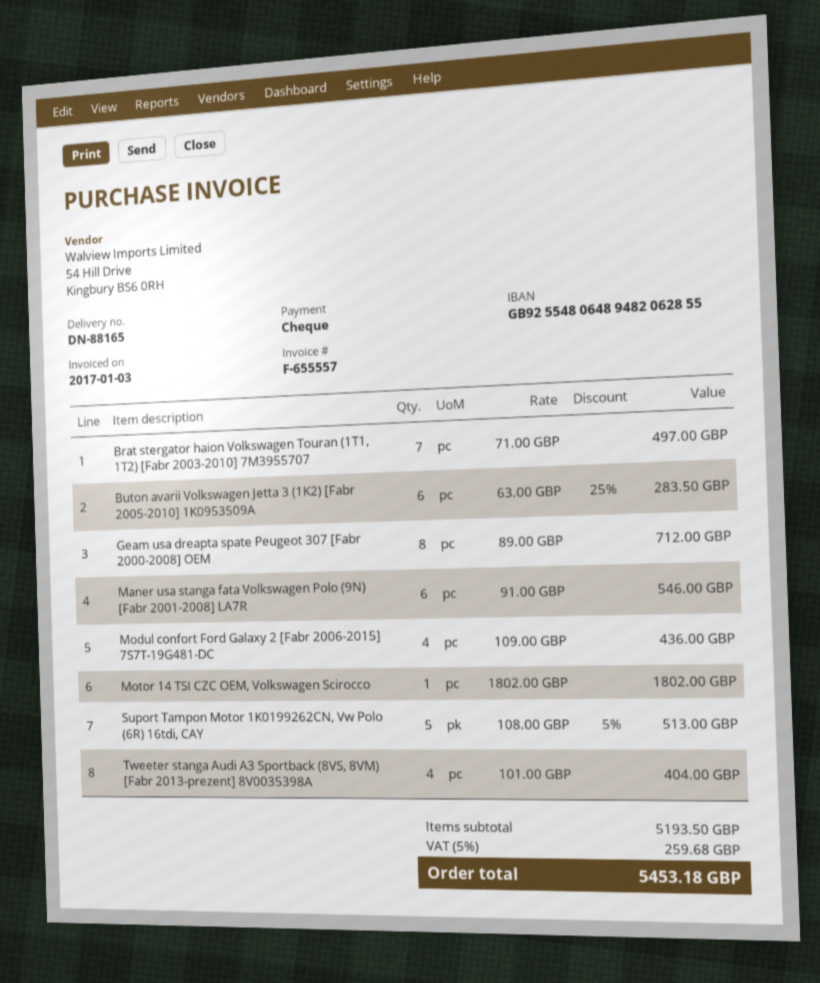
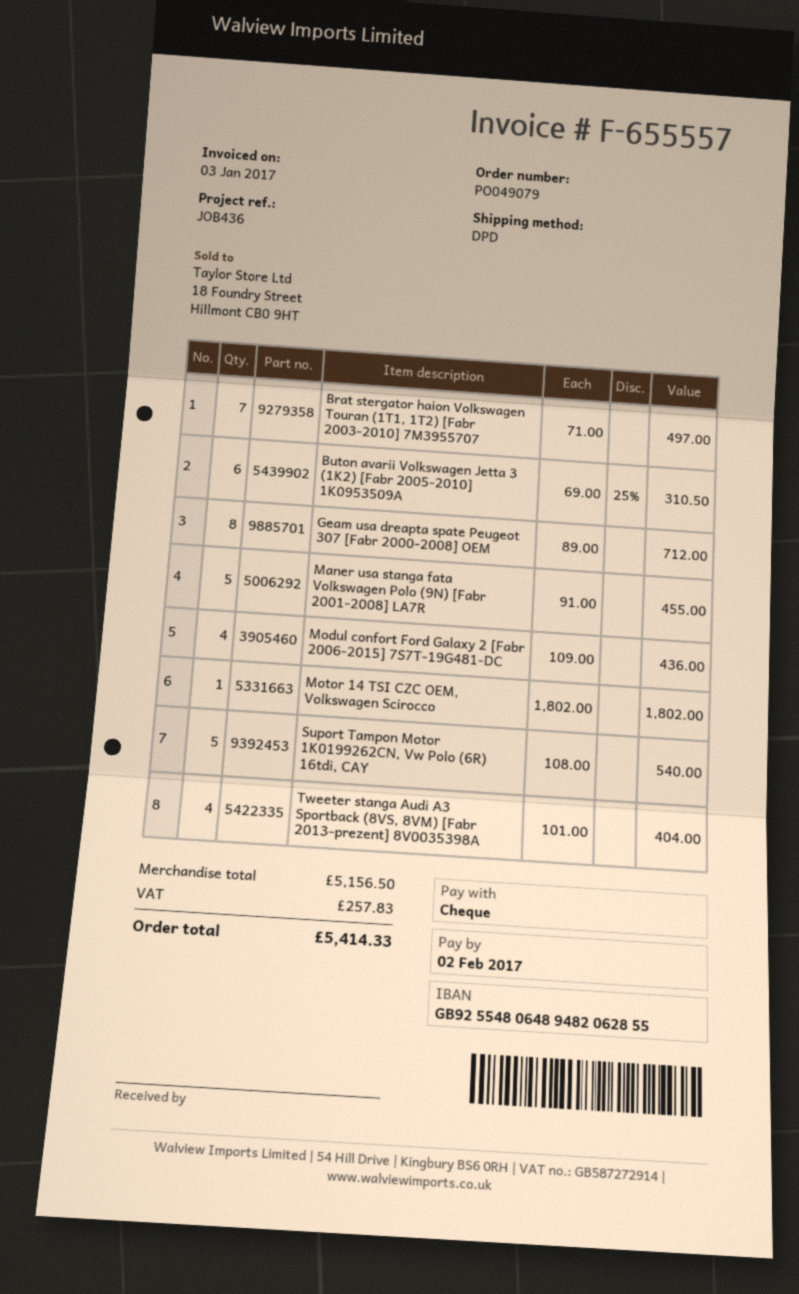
Buton avarii Volkswagen Jetta 3 (1K2) [Fabr 2005-2010] 1K0953509A: 6 x 63.00 - 25% = 283.50 -> 6 x 69.00 - 25% = 310.50
Maner usa stanga fata Volkswagen Polo (9N) [Fabr 2001-2008] LA7R: 6 x 91.00 = 546.00 -> 5 x 91.00 = 455.00
Suport Tampon Motor 1K0199262CN, Vw Polo (6R) 16tdi, CAY: 5 x 108.00 - 5% = 513.00 -> 5 x 108.00 = 540.00
subtotal: 5193.50 -> 5156.50
tax: 259.68 -> 257.83
total: 5453.18 -> 5414.33

